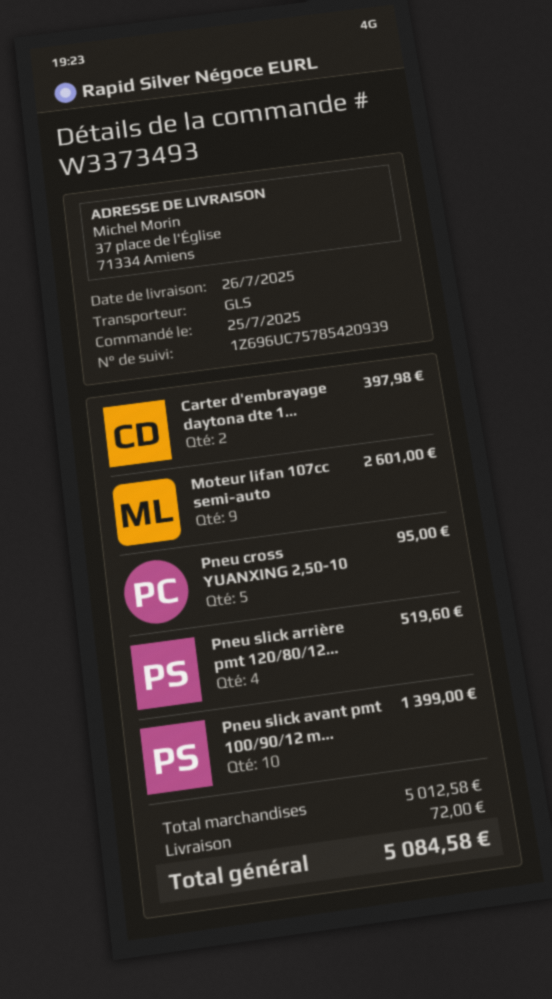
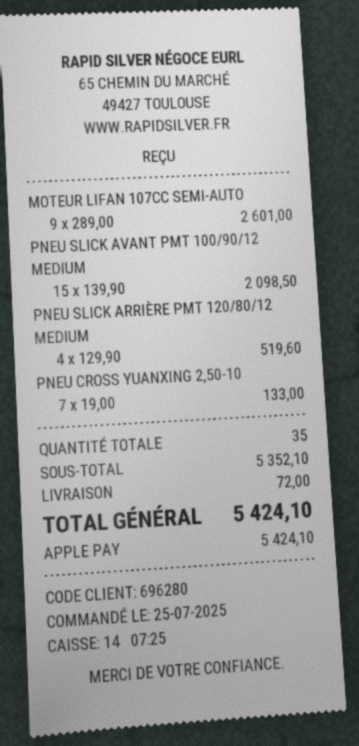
Carter d'embrayage daytona dte 1...: 2 for 397.98 -> none
Pneu cross YUANXING 2,50-10: 5 for 95.00 -> 7 for 133.00
Pneu slick avant pmt 100/90/12 m...: 10 for 1399.00 -> 15 for 2098.50
subtotal: 5012.58 -> 5352.10
total: 5084.58 -> 5424.10

